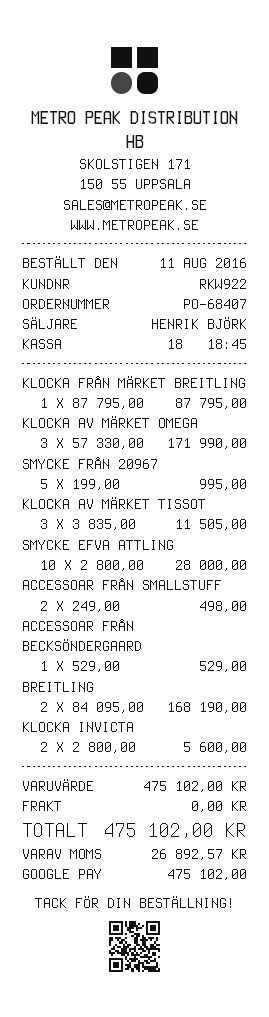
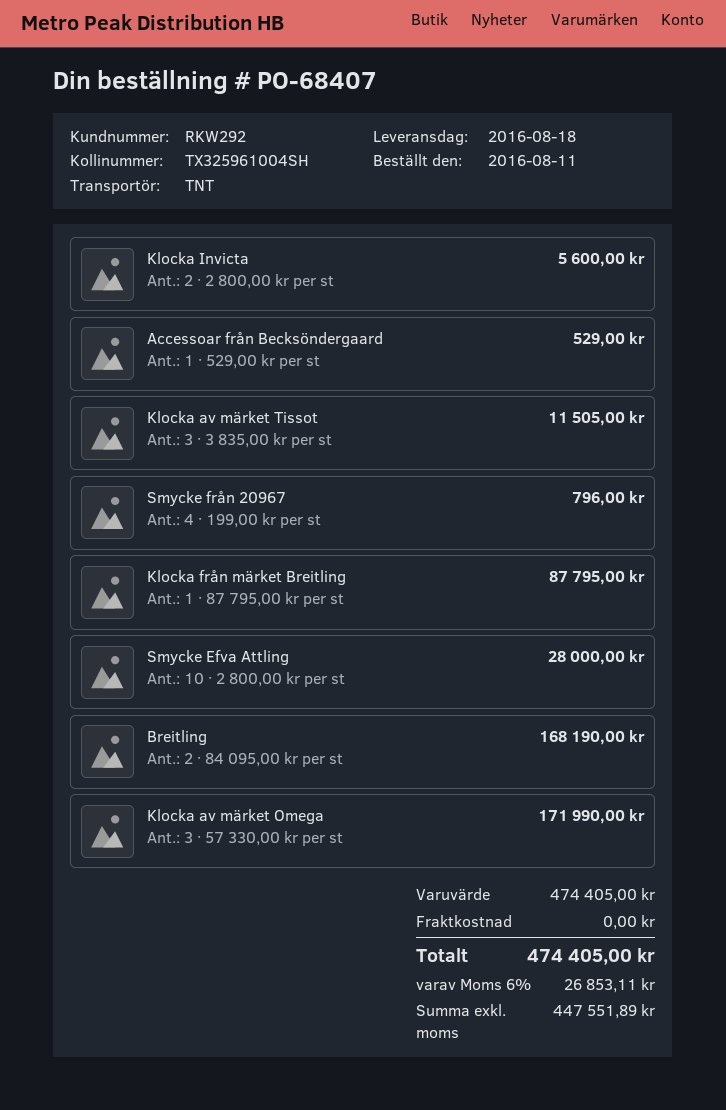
customer number: RKW922 -> RKW292
SMYCKE FRÅN 20967: 5 x 199.00 = 995.00 -> 4 x 199.00 = 796.00
ACCESSOAR FRÅN SMALLSTUFF: 2 x 249.00 = 498.00 -> none
subtotal: 475102.00 -> 474405.00
tax: 26892.57 -> 26853.11
total: 475102.00 -> 474405.00

